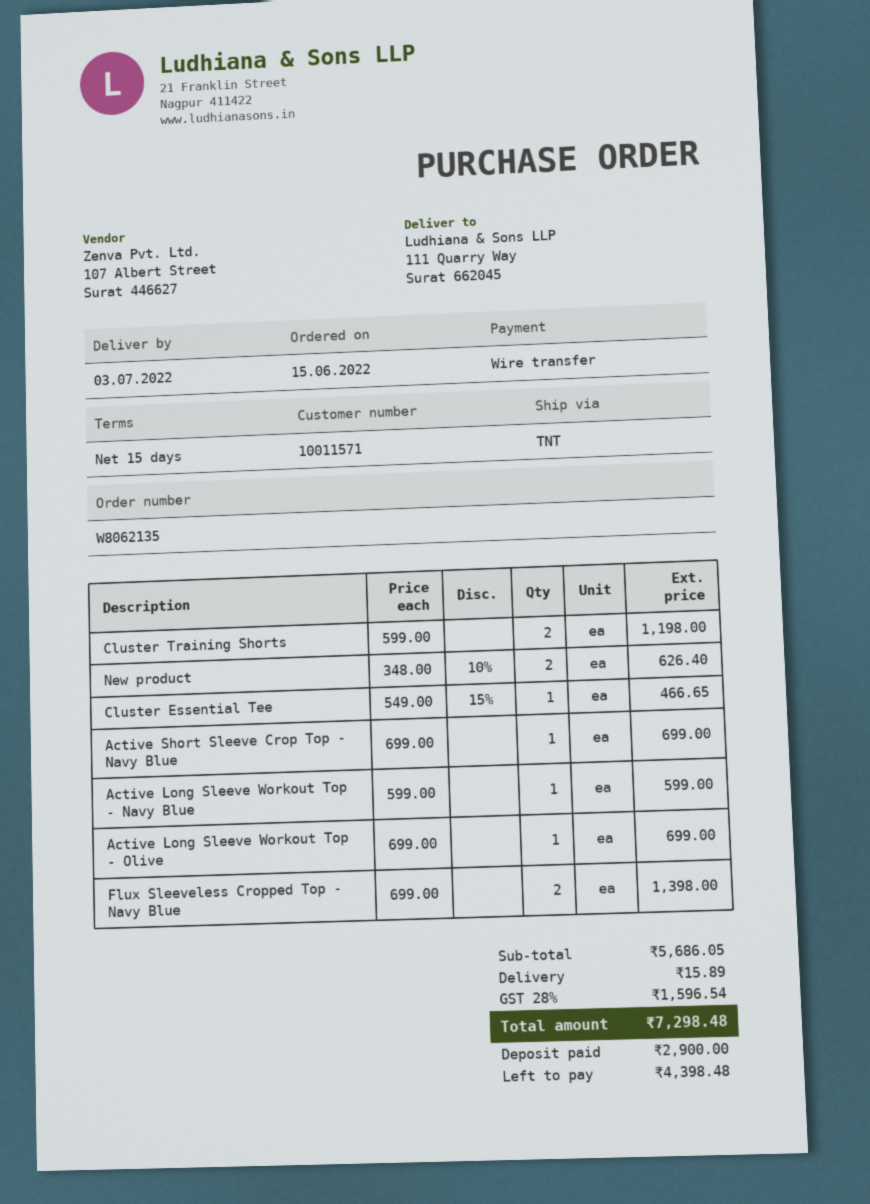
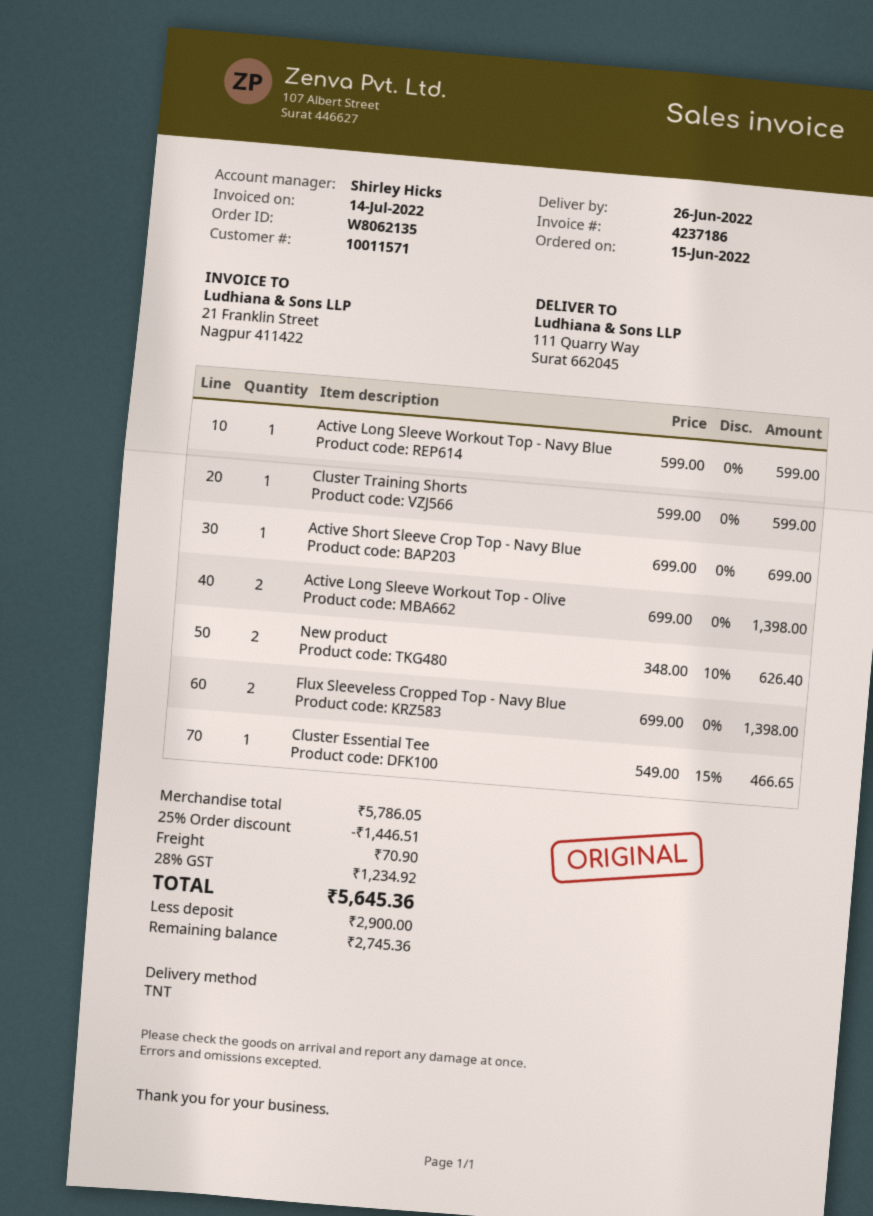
delivery date: 2022-07-03 -> 2022-06-26
Cluster Training Shorts: 2 x 599.00 = 1198.00 -> 1 x 599.00 = 599.00
Active Long Sleeve Workout Top - Olive: 1 x 699.00 = 699.00 -> 2 x 699.00 = 1398.00
subtotal: 5686.05 -> 5786.05
discount: none -> 25% = 1446.51
shipping: 15.89 -> 70.90
tax: 28% = 1596.54 -> 28% = 1234.92
total: 7298.48 -> 5645.36
balance: 4398.48 -> 2745.36

